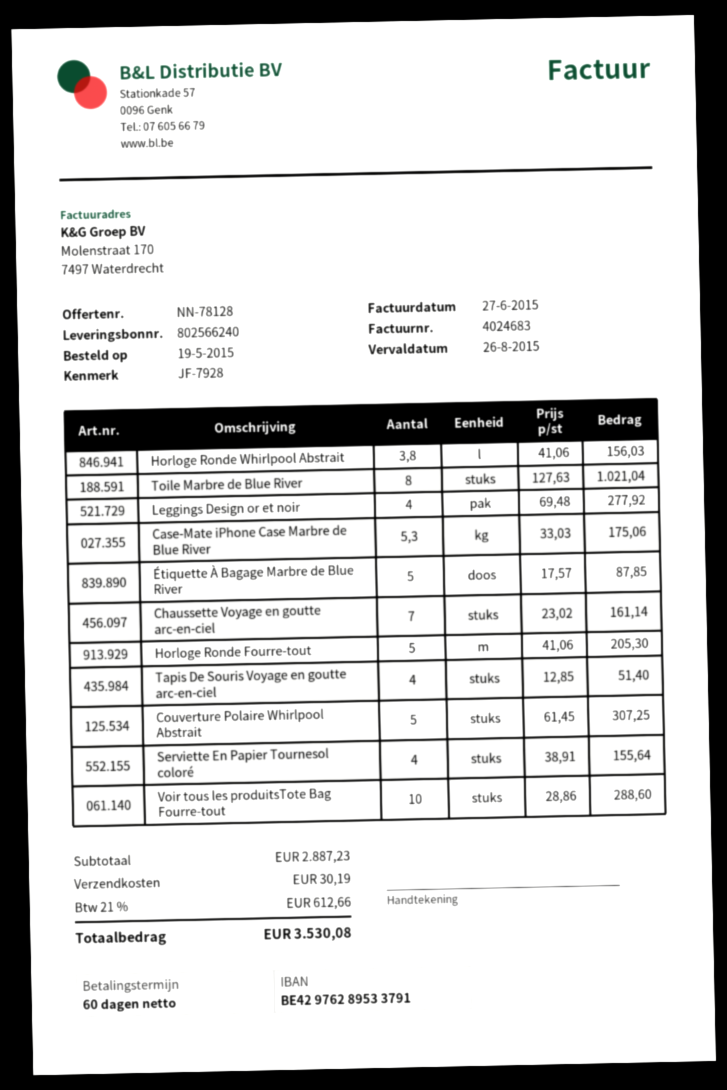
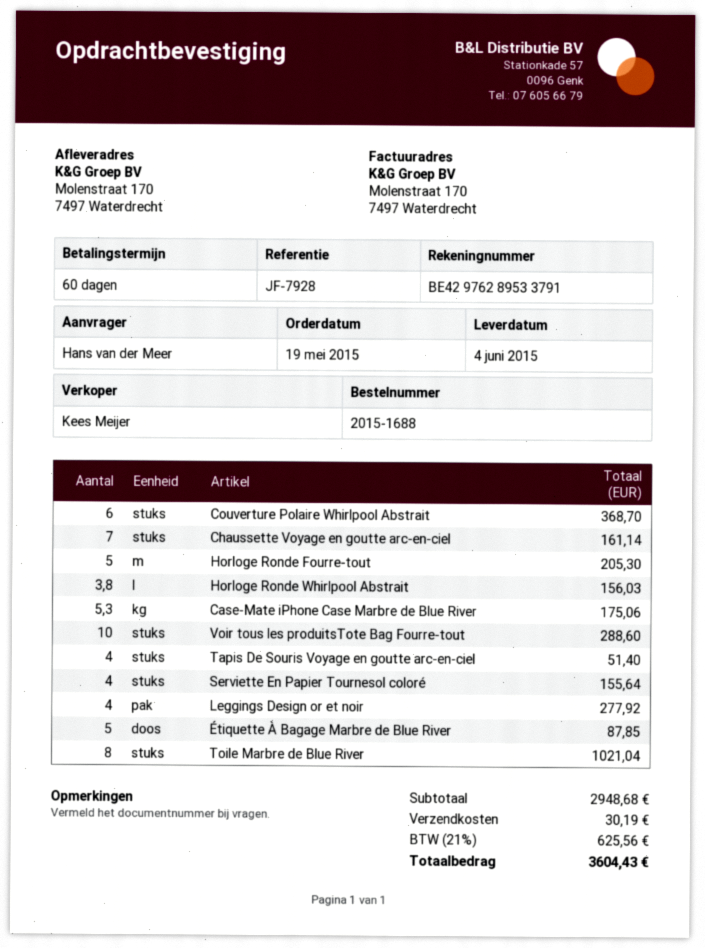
Couverture Polaire Whirlpool Abstrait: 5 for 307.25 -> 6 for 368.70
subtotal: 2887.23 -> 2948.68
tax: 21% = 612.66 -> 21% = 625.56
total: 3530.08 -> 3604.43

